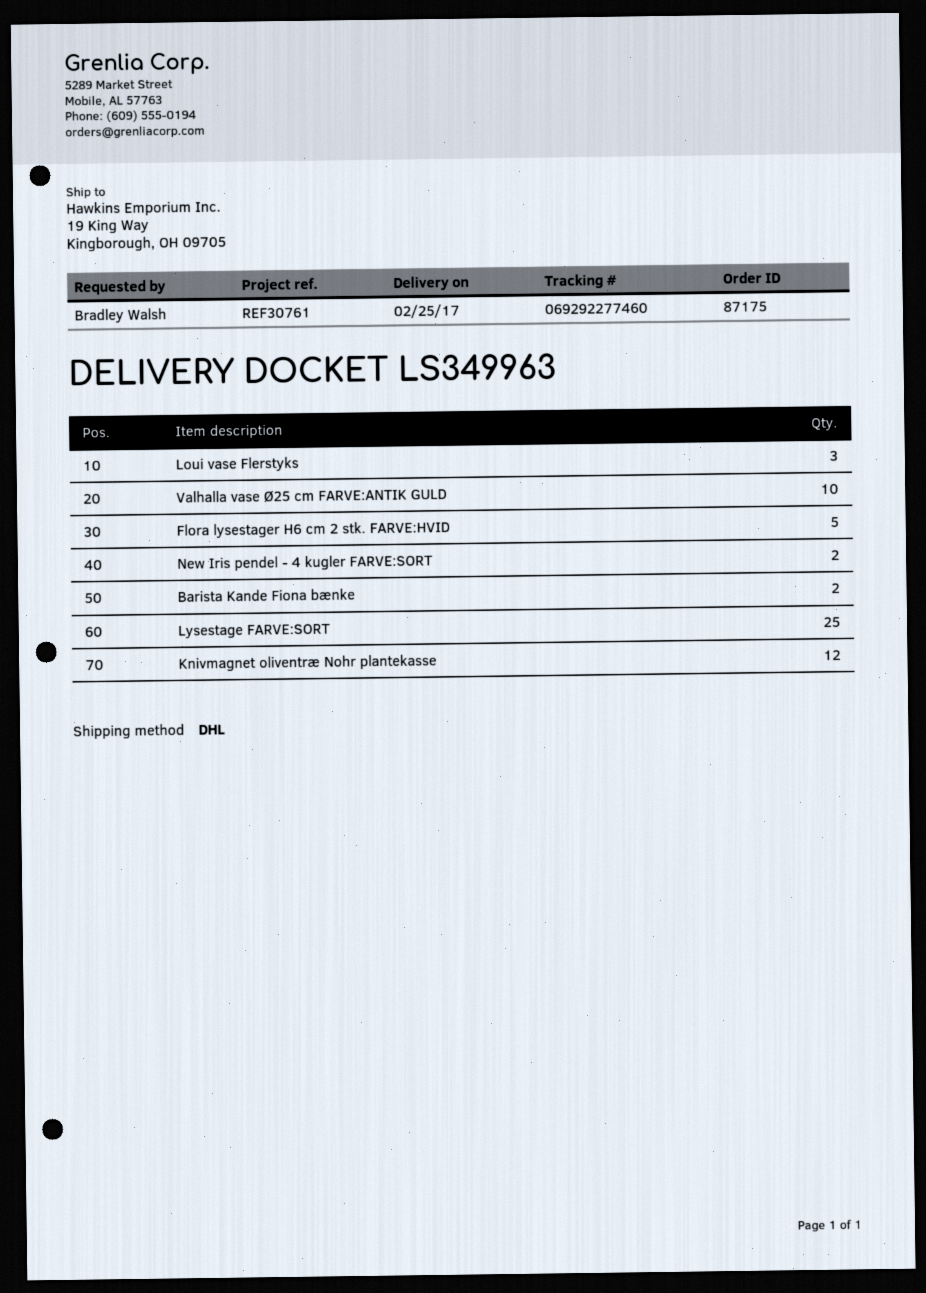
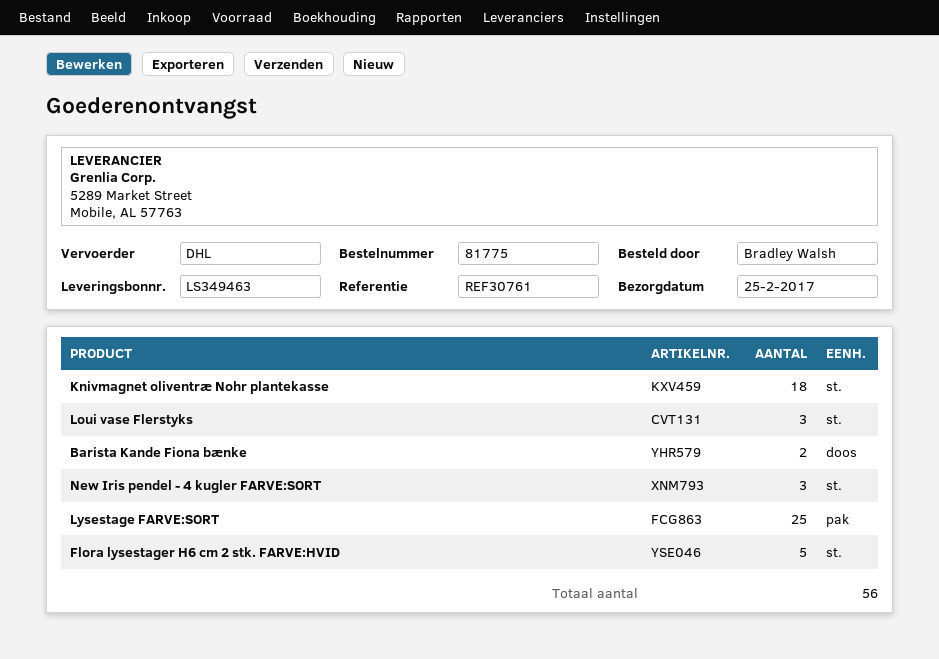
order number: 87175 -> 81775
delivery note number: LS349963 -> LS349463
Valhalla vase Ø25 cm FARVE:ANTIK GULD: 10 -> none
New Iris pendel - 4 kugler FARVE:SORT: 2 -> 3
Knivmagnet oliventræ Nohr plantekasse: 12 -> 18

